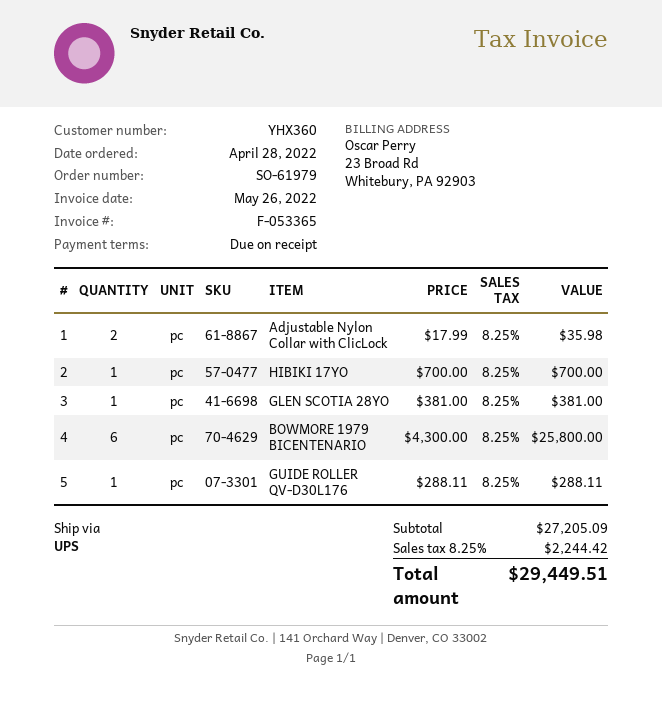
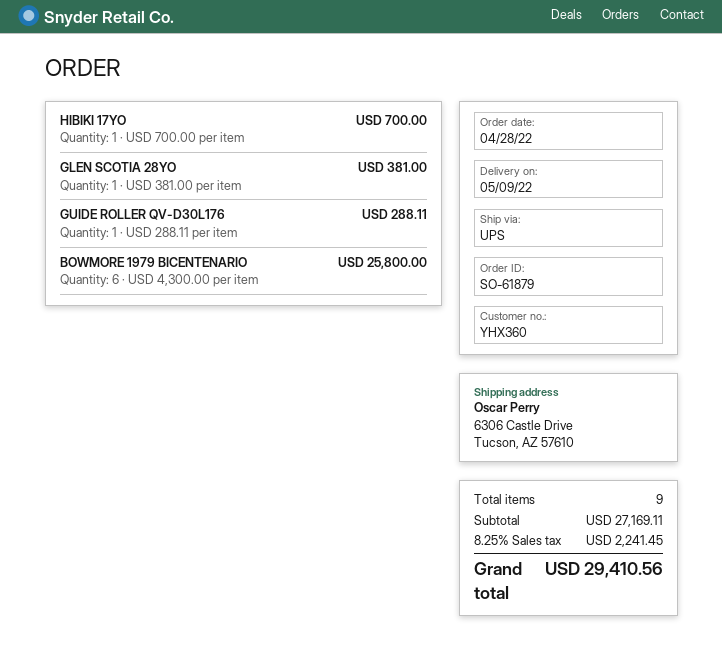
order number: SO-61979 -> SO-61879
Adjustable Nylon Collar with ClicLock: 2 x 17.99 = 35.98 -> none
subtotal: 27205.09 -> 27169.11
tax: 8.25% = 2244.42 -> 8.25% = 2241.45
total: 29449.51 -> 29410.56

